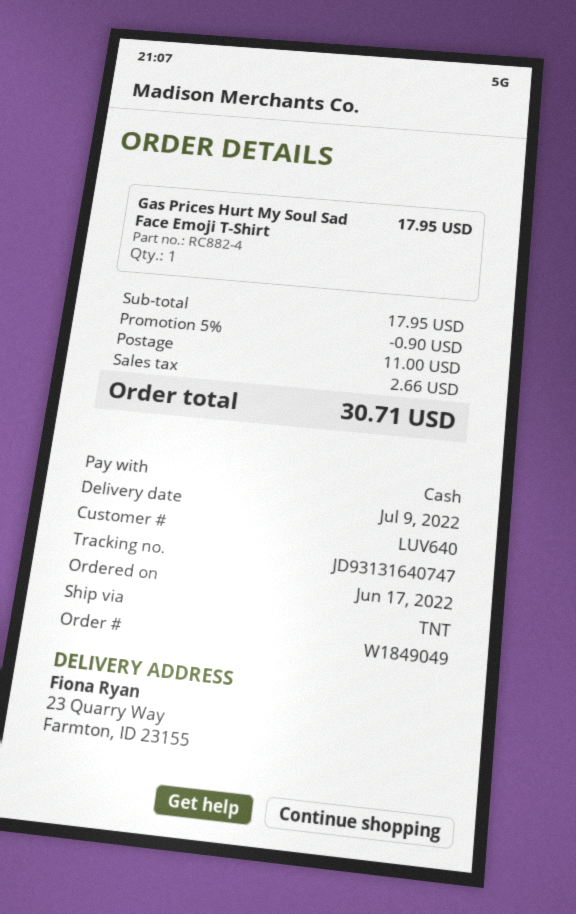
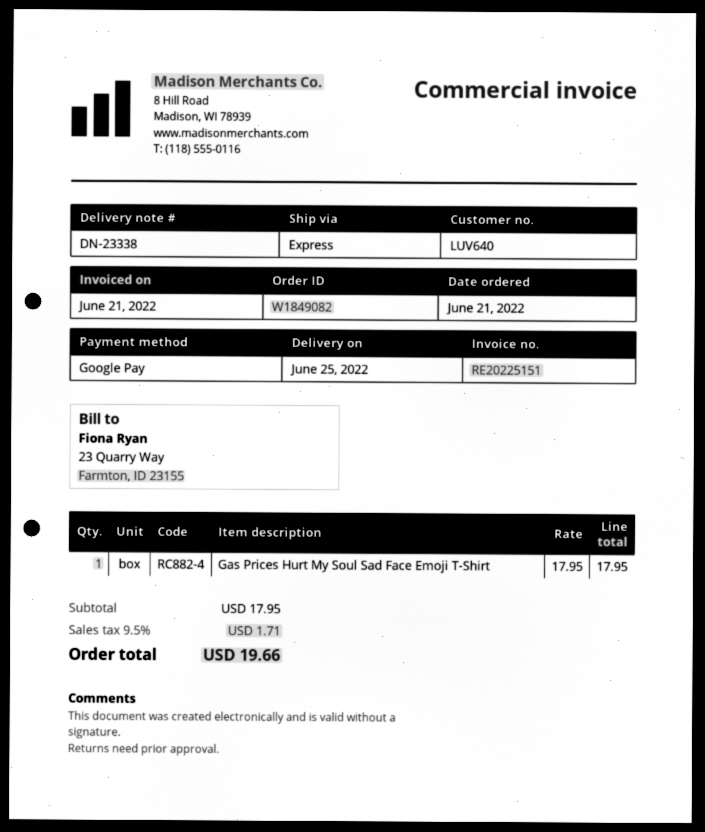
order number: W1849049 -> W1849082
order date: 2022-06-17 -> 2022-06-21
delivery date: 2022-07-09 -> 2022-06-25
payment method: cash -> Google Pay
shipping method: TNT -> express
discount: 5% = 0.90 -> none
shipping: 11.00 -> none
tax: 2.66 -> 1.71
total: 30.71 -> 19.66

